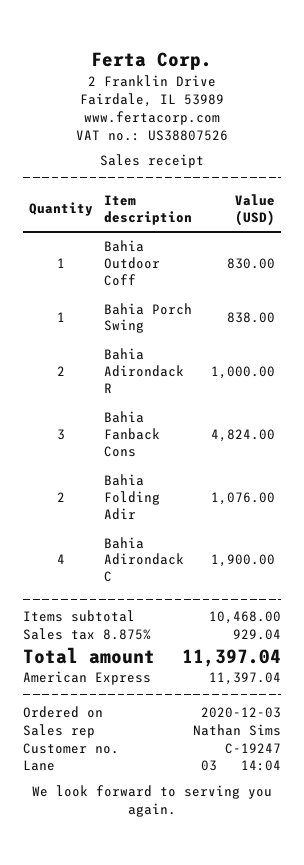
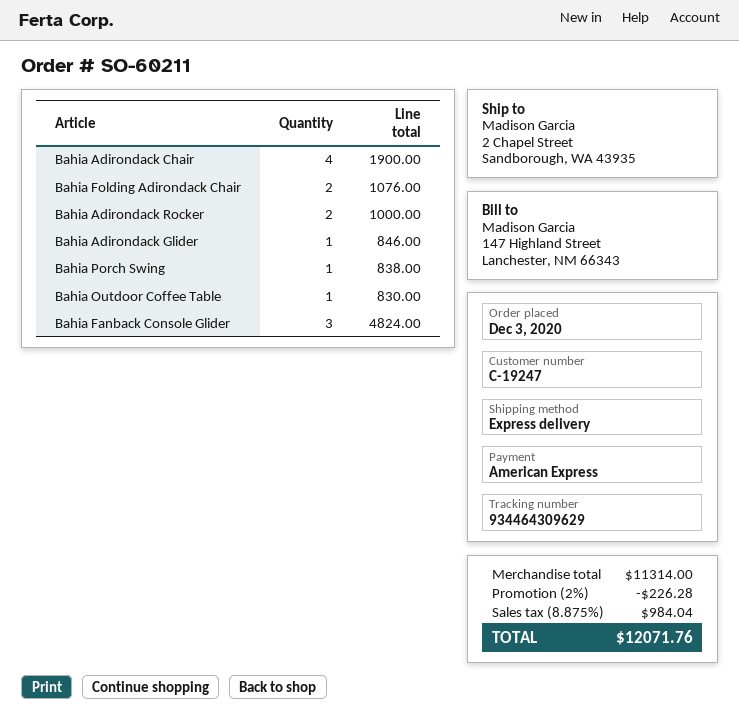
Bahia Adirondack Glider: none -> 1 for 846.00
subtotal: 10468.00 -> 11314.00
discount: none -> 2% = 226.28
tax: 8.875% = 929.04 -> 8.875% = 984.04
total: 11397.04 -> 12071.76

